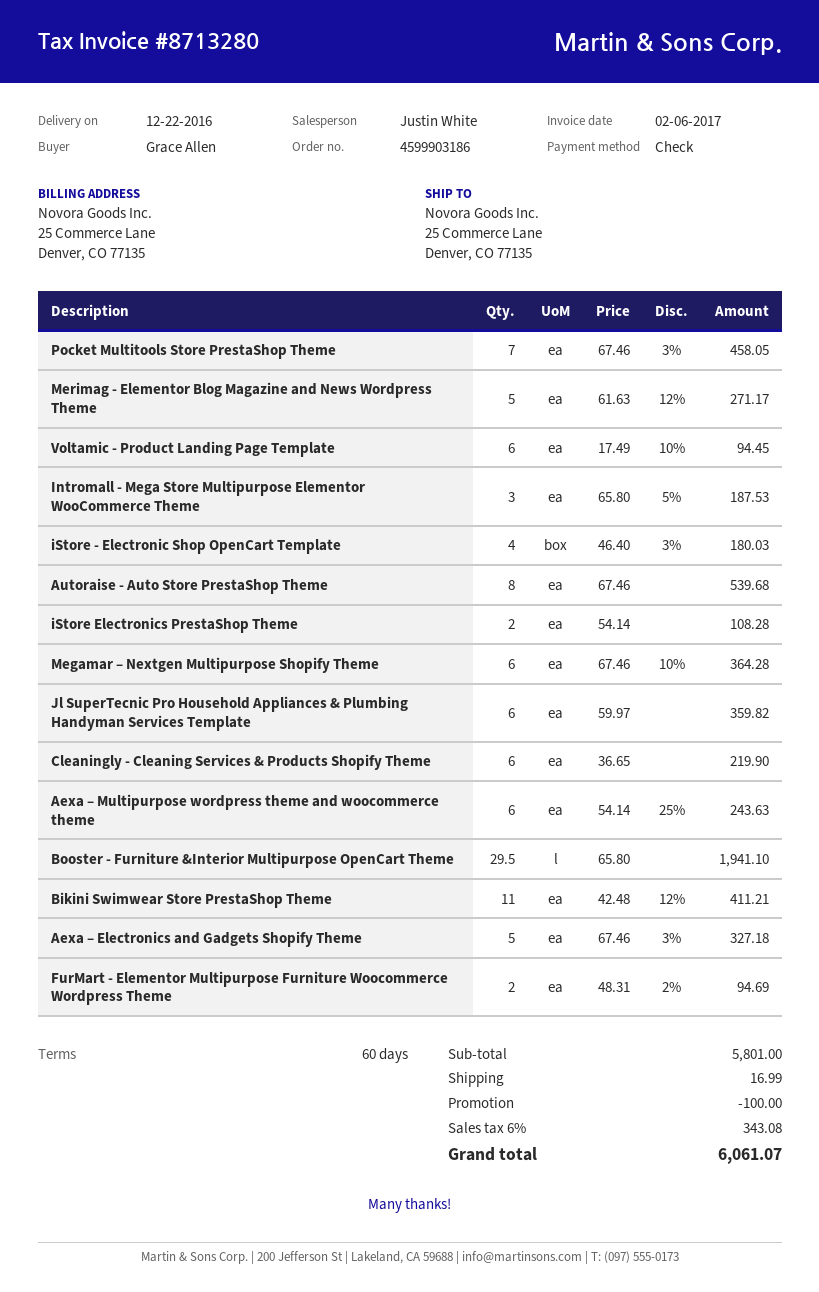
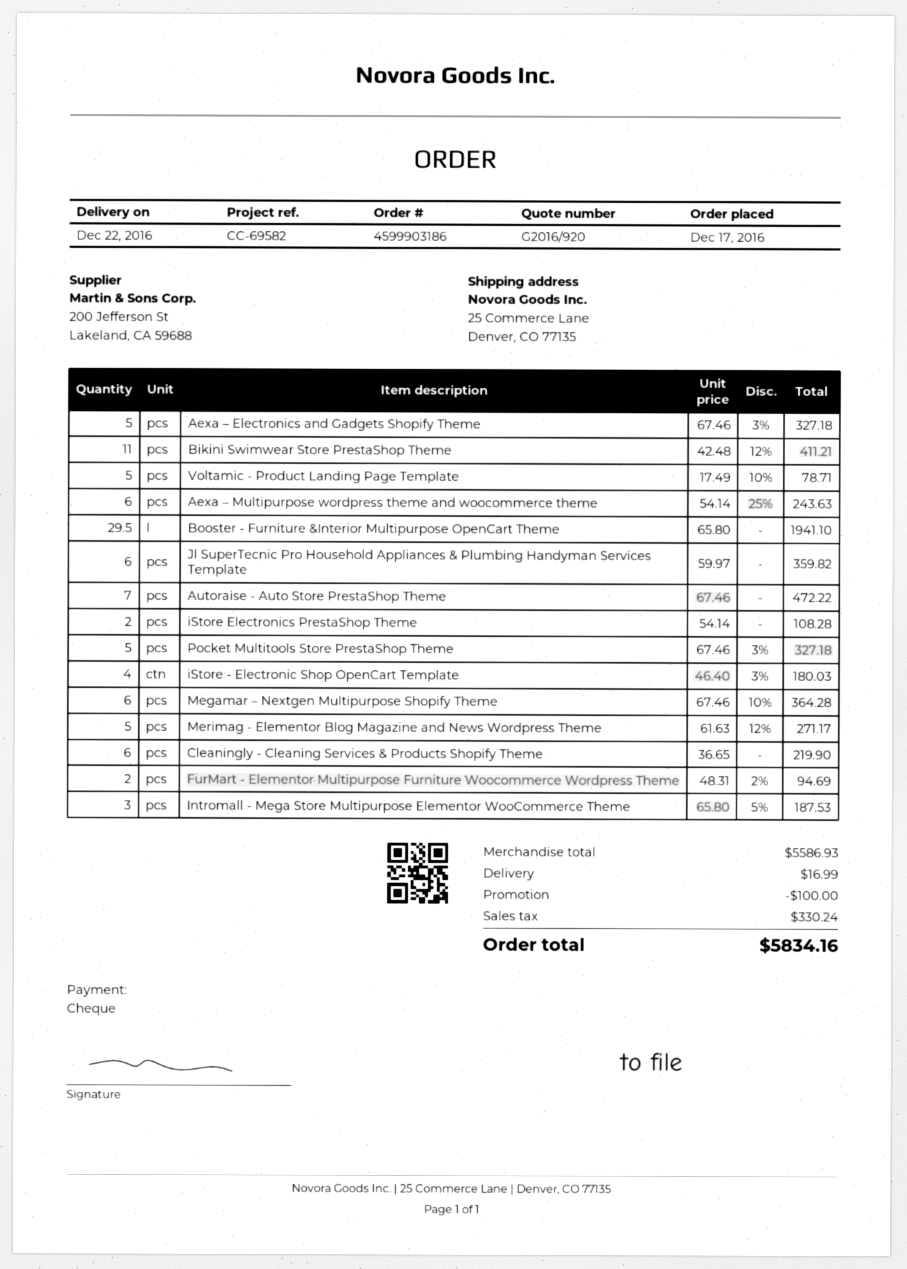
Pocket Multitools Store PrestaShop Theme: 7 x 67.46 - 3% = 458.05 -> 5 x 67.46 - 3% = 327.18
Voltamic - Product Landing Page Template: 6 x 17.49 - 10% = 94.45 -> 5 x 17.49 - 10% = 78.71
Autoraise - Auto Store PrestaShop Theme: 8 x 67.46 = 539.68 -> 7 x 67.46 = 472.22
subtotal: 5801.00 -> 5586.93
tax: 343.08 -> 330.24
total: 6061.07 -> 5834.16

